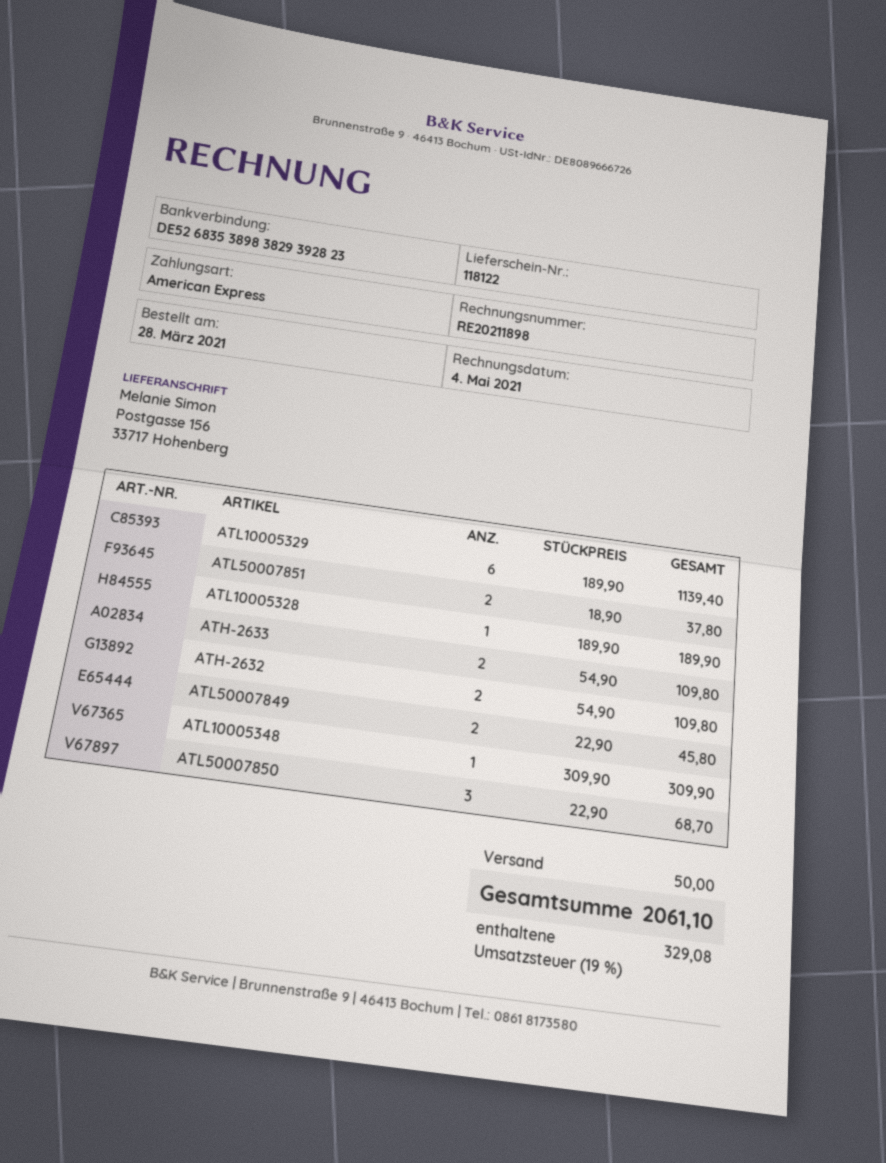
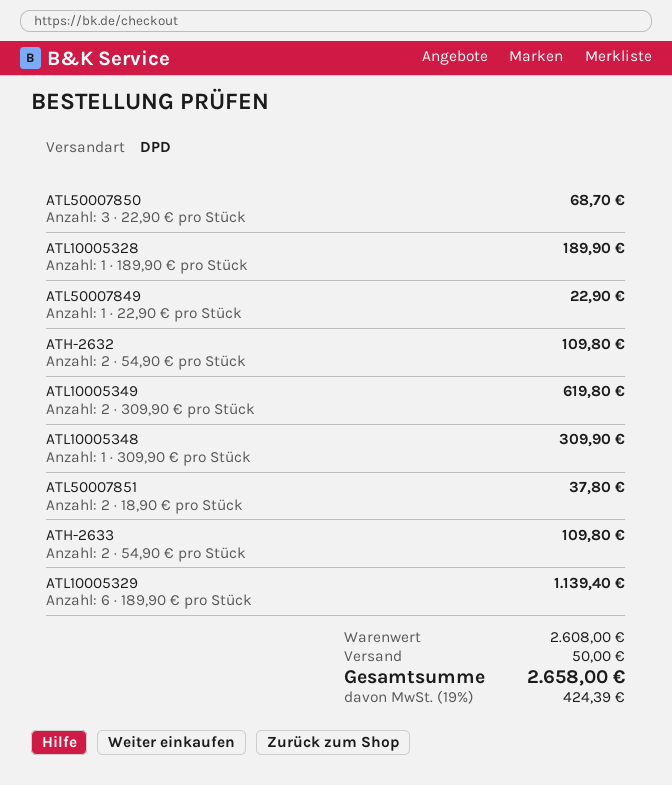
ATL50007849: 2 x 22.90 = 45.80 -> 1 x 22.90 = 22.90
ATL10005349: none -> 2 x 309.90 = 619.80
tax: 19% = 329.08 -> 19% = 424.39
total: 2061.10 -> 2658.00

